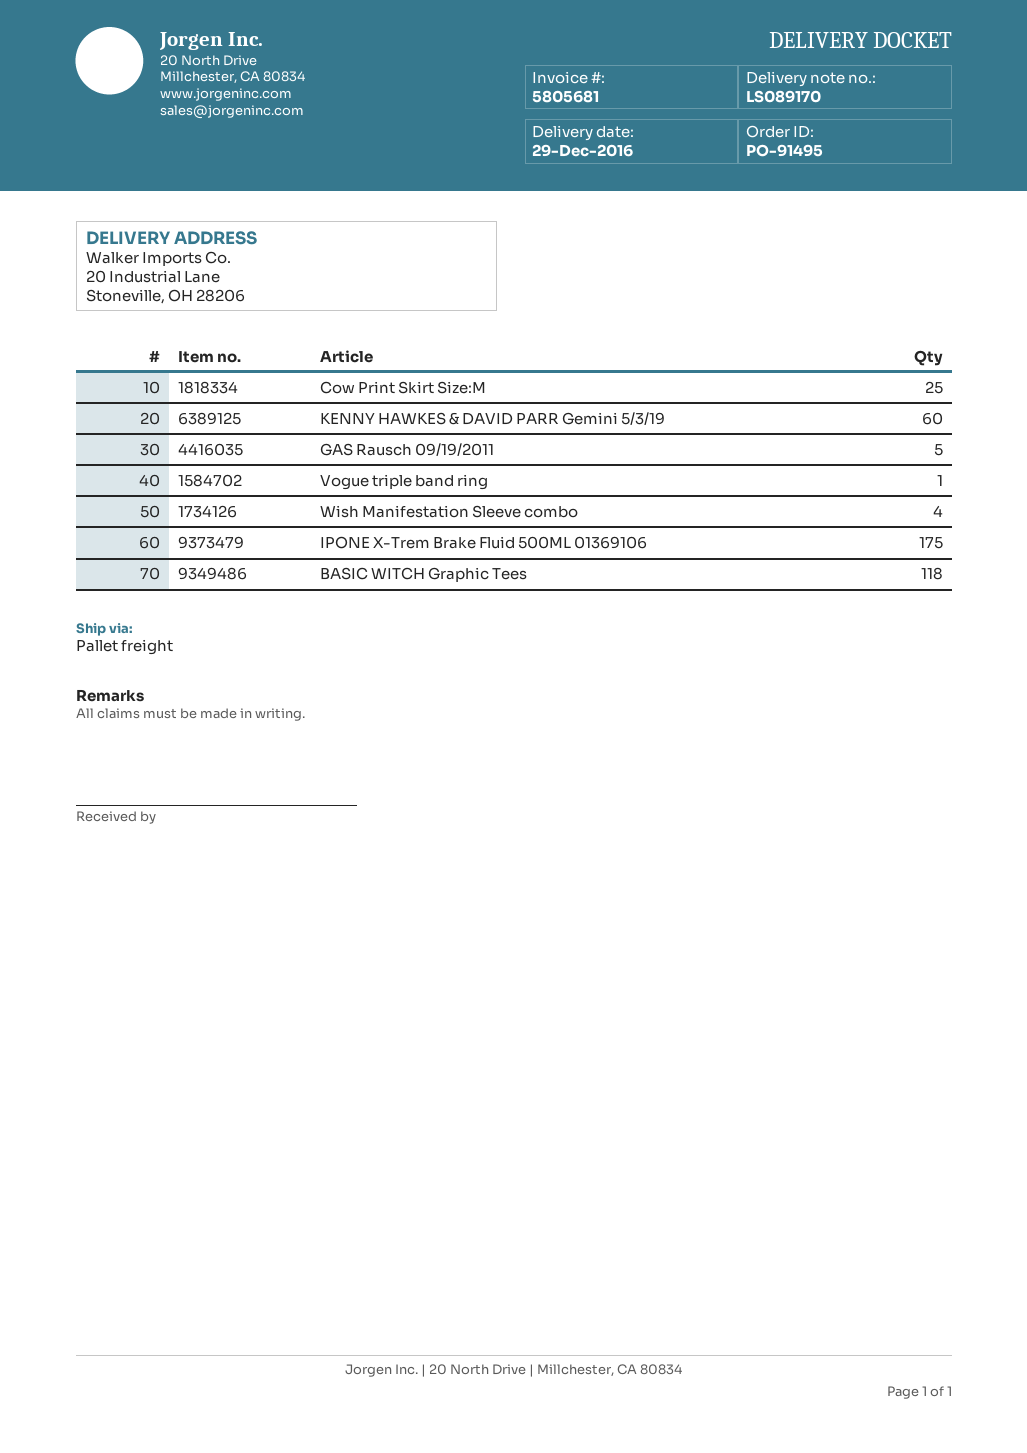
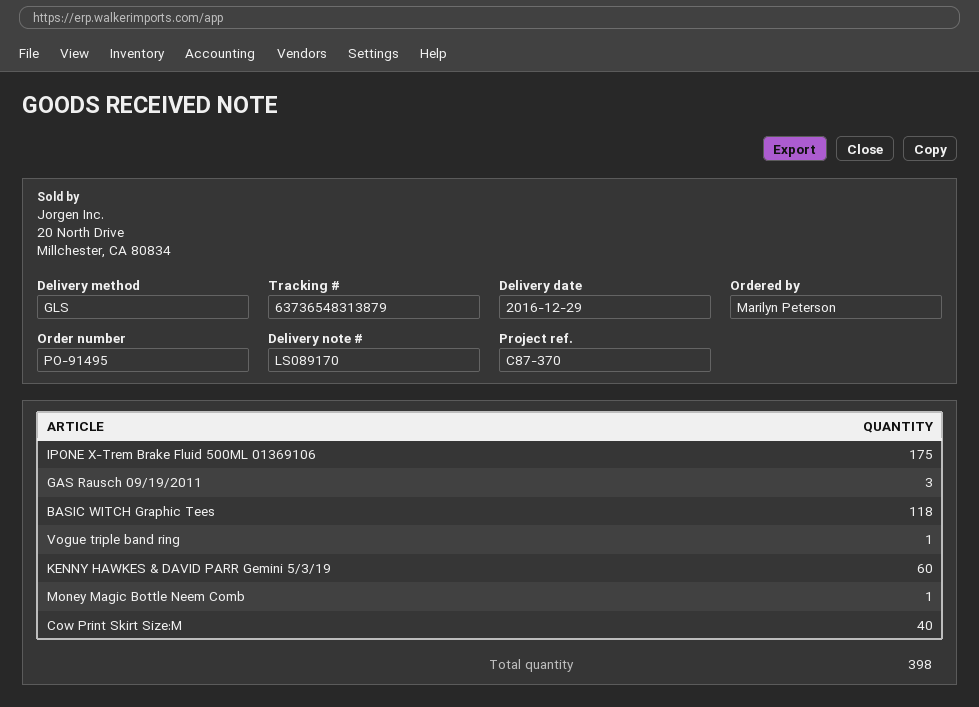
shipping method: pallet freight -> GLS
Cow Print Skirt Size:M: 25 -> 40
GAS Rausch 09/19/2011: 5 -> 3
Wish Manifestation Sleeve combo: 4 -> none
Money Magic Bottle Neem Comb: none -> 1

